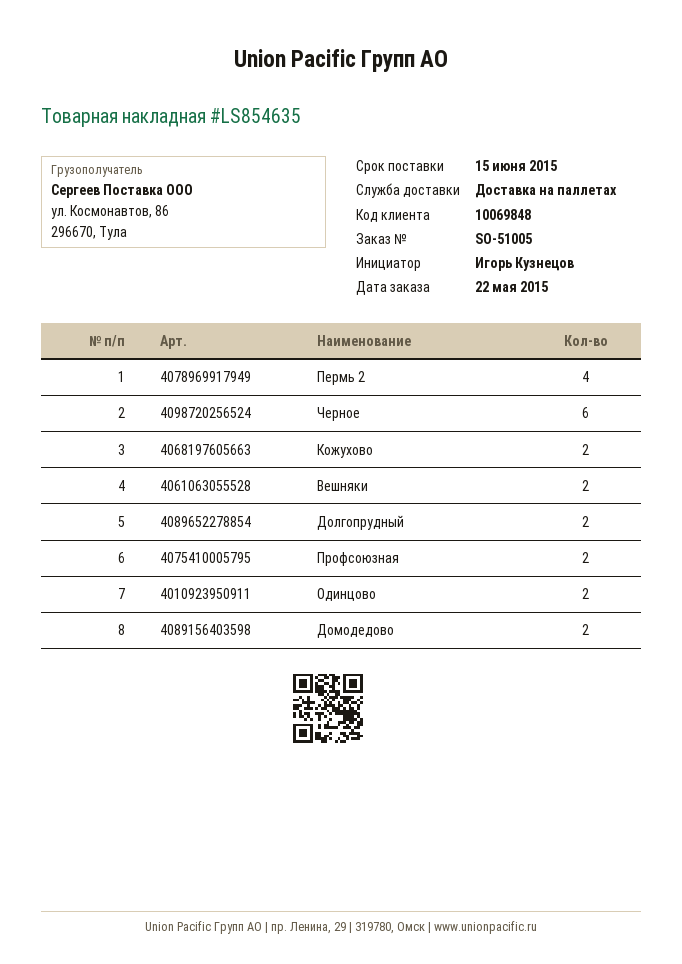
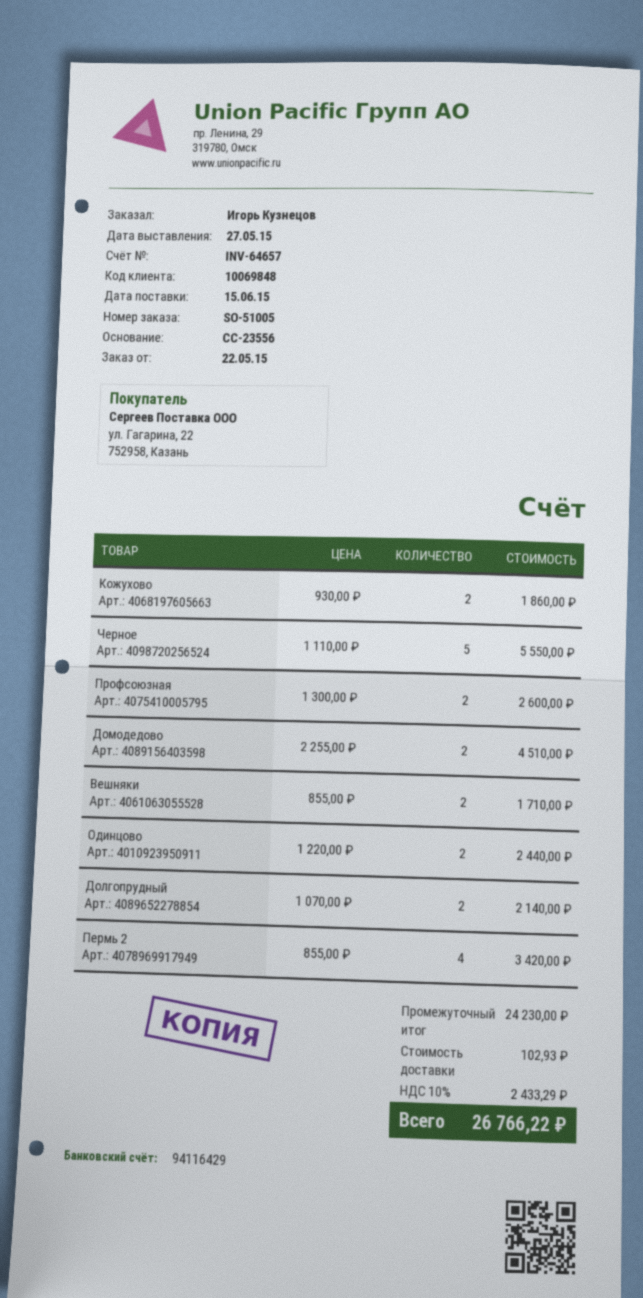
Черное: 6 -> 5

